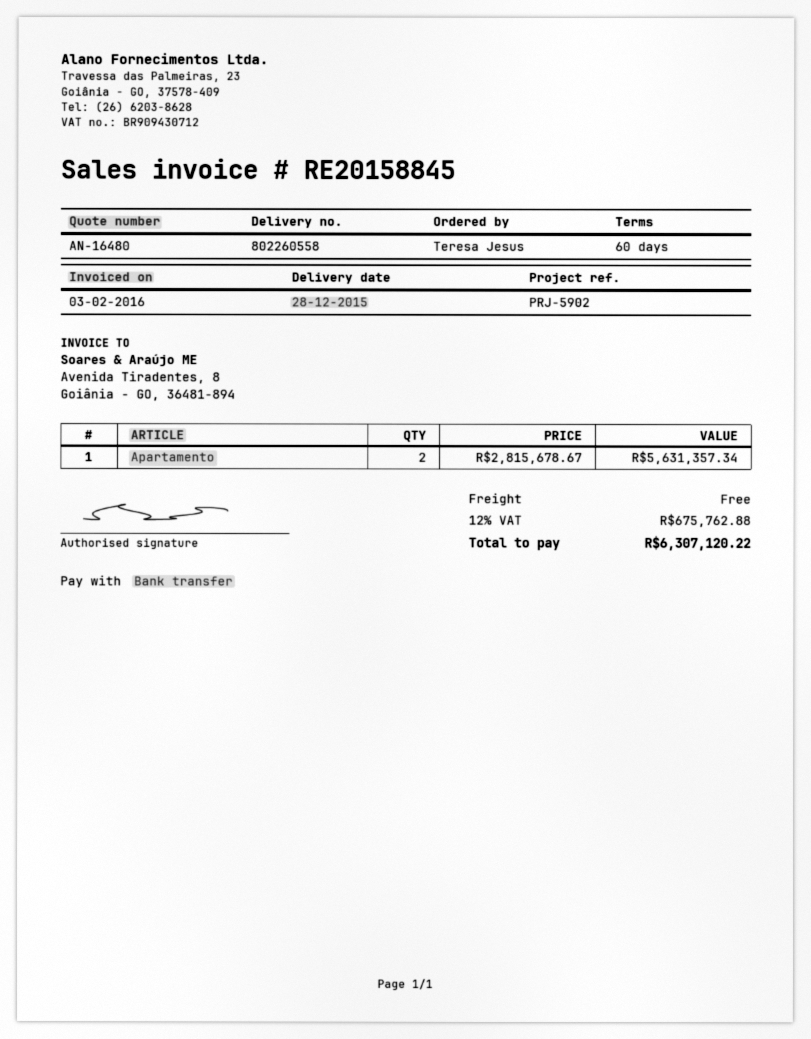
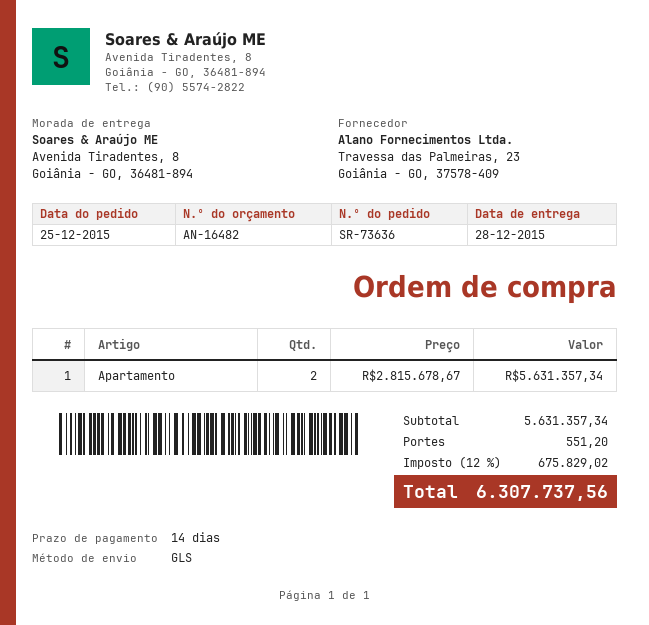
quote number: AN-16480 -> AN-16482
payment terms: 60 days -> 14 days
shipping: 0.00 -> 551.20
tax: 12% = 675762.88 -> 12% = 675829.02
total: 6307120.22 -> 6307737.56

